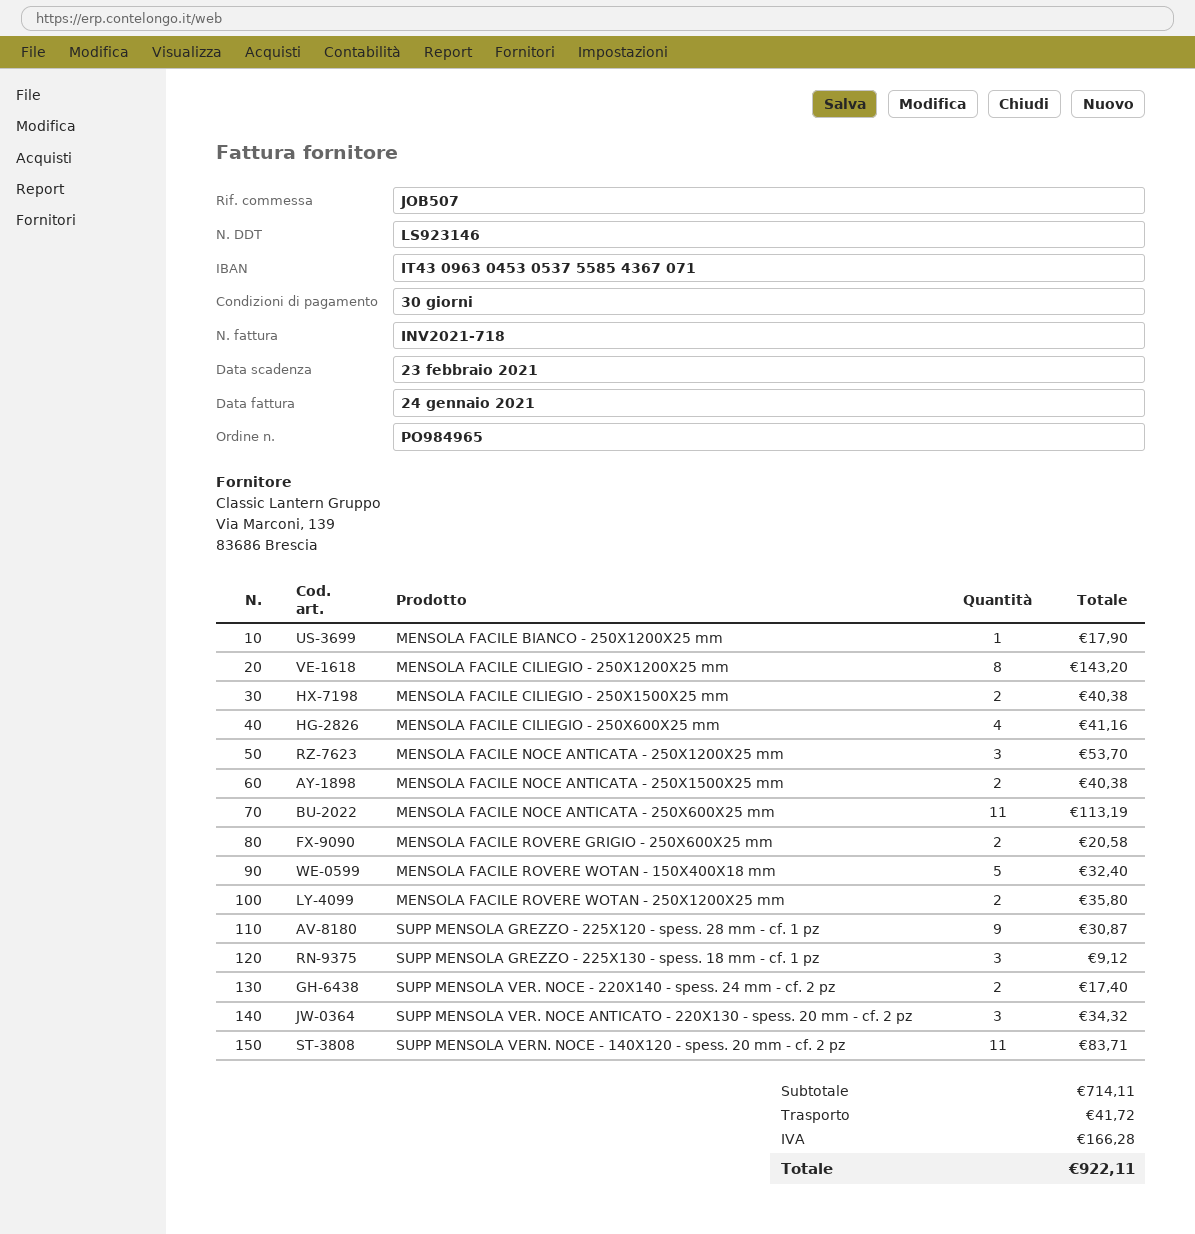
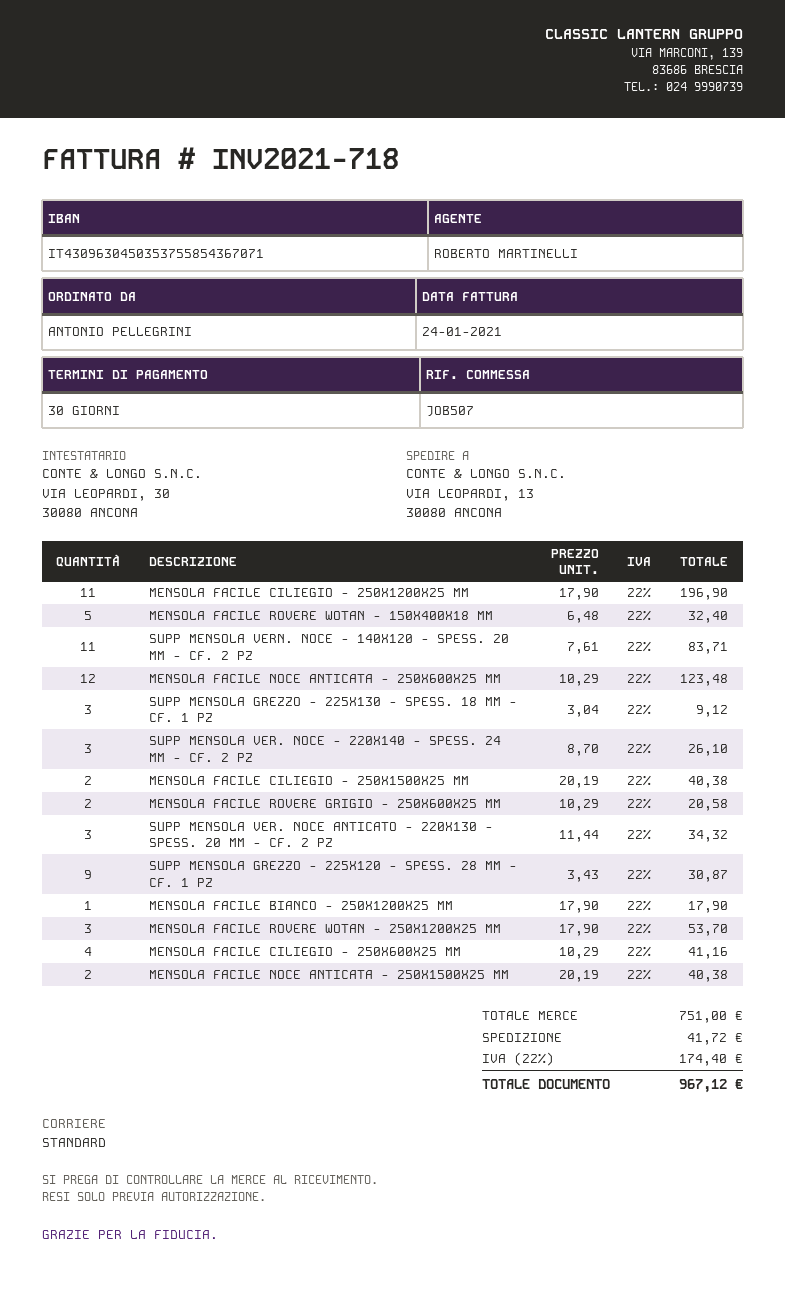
bank account: IT4309630453053755854367071 -> IT4309630450353755854367071
MENSOLA FACILE CILIEGIO - 250X1200X25 mm: 8 for 143.20 -> 11 for 196.90
MENSOLA FACILE NOCE ANTICATA - 250X1200X25 mm: 3 for 53.70 -> none
MENSOLA FACILE NOCE ANTICATA - 250X600X25 mm: 11 for 113.19 -> 12 for 123.48
MENSOLA FACILE ROVERE WOTAN - 250X1200X25 mm: 2 for 35.80 -> 3 for 53.70
SUPP MENSOLA VER. NOCE - 220X140 - spess. 24 mm - cf. 2 pz: 2 for 17.40 -> 3 for 26.10
subtotal: 714.11 -> 751.00
tax: 166.28 -> 174.40
total: 922.11 -> 967.12

